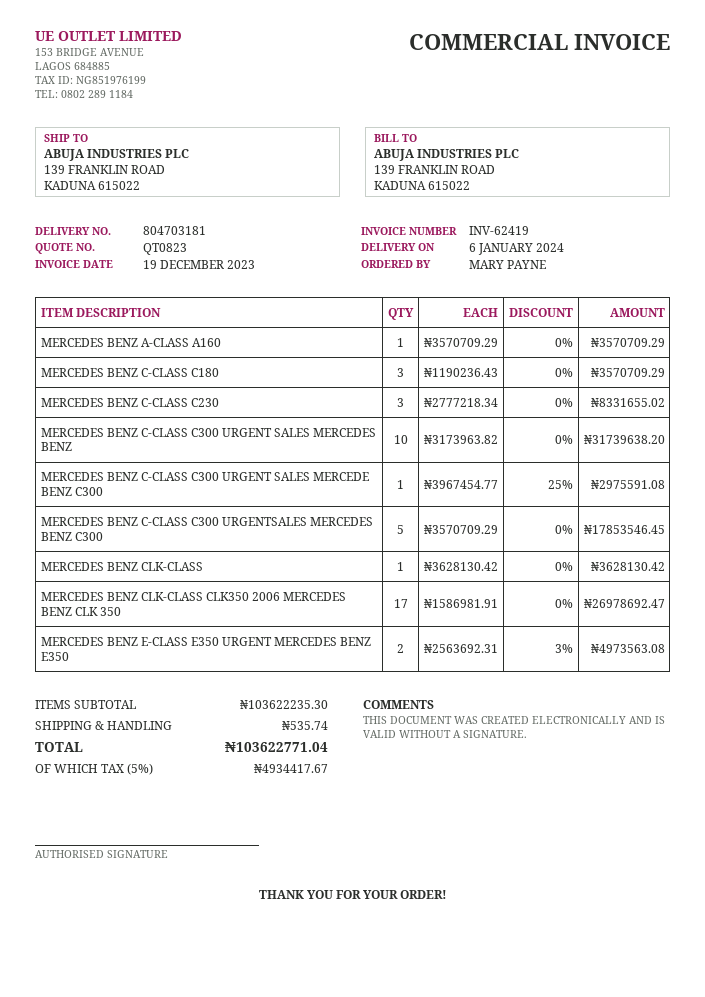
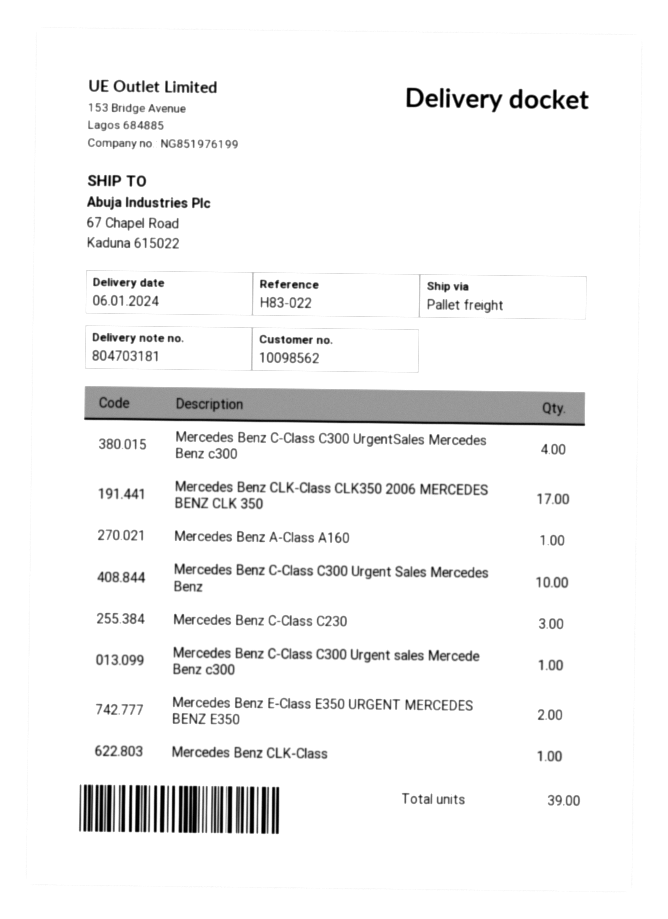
ship to: 139 FRANKLIN ROAD, KADUNA 615022 -> 67 Chapel Road, Kaduna 615022
MERCEDES BENZ C-CLASS C180: 3 -> none
MERCEDES BENZ C-CLASS C300 URGENTSALES MERCEDES BENZ C300: 5 -> 4

